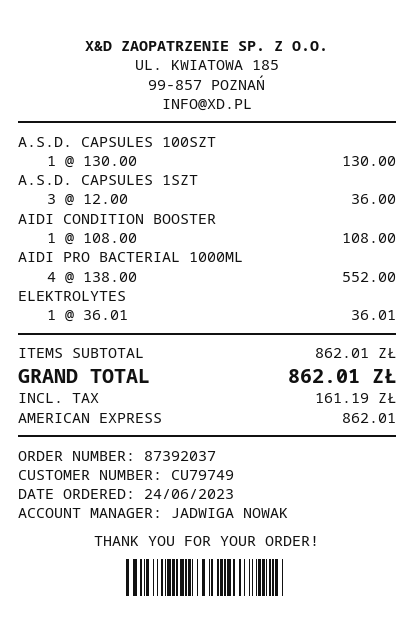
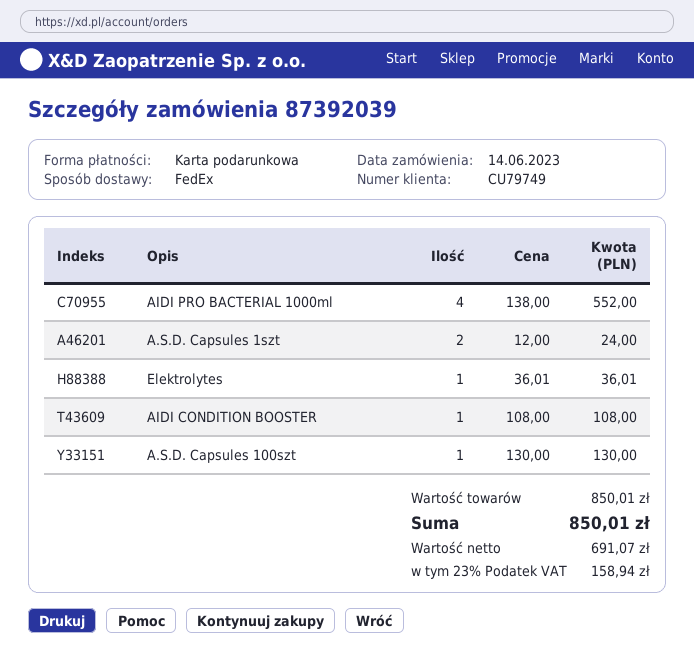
order number: 87392037 -> 87392039
order date: 2023-06-24 -> 2023-06-14
payment method: American Express -> gift card
A.S.D. CAPSULES 1SZT: 3 x 12.00 = 36.00 -> 2 x 12.00 = 24.00
subtotal: 862.01 -> 850.01
tax: 161.19 -> 158.94
total: 862.01 -> 850.01

